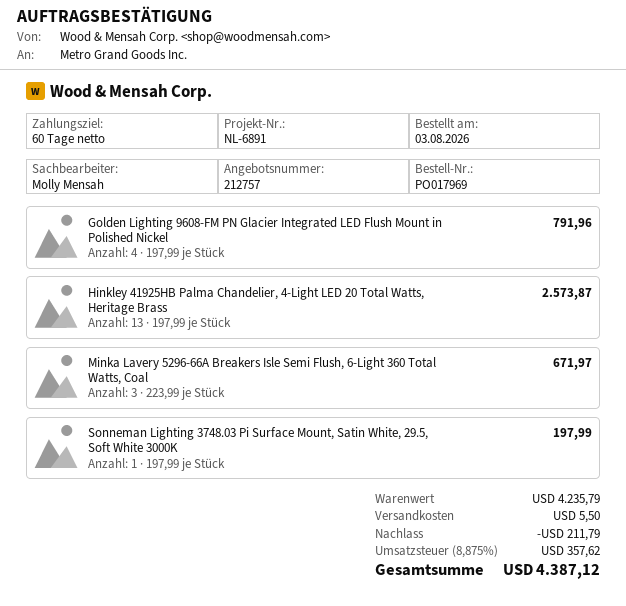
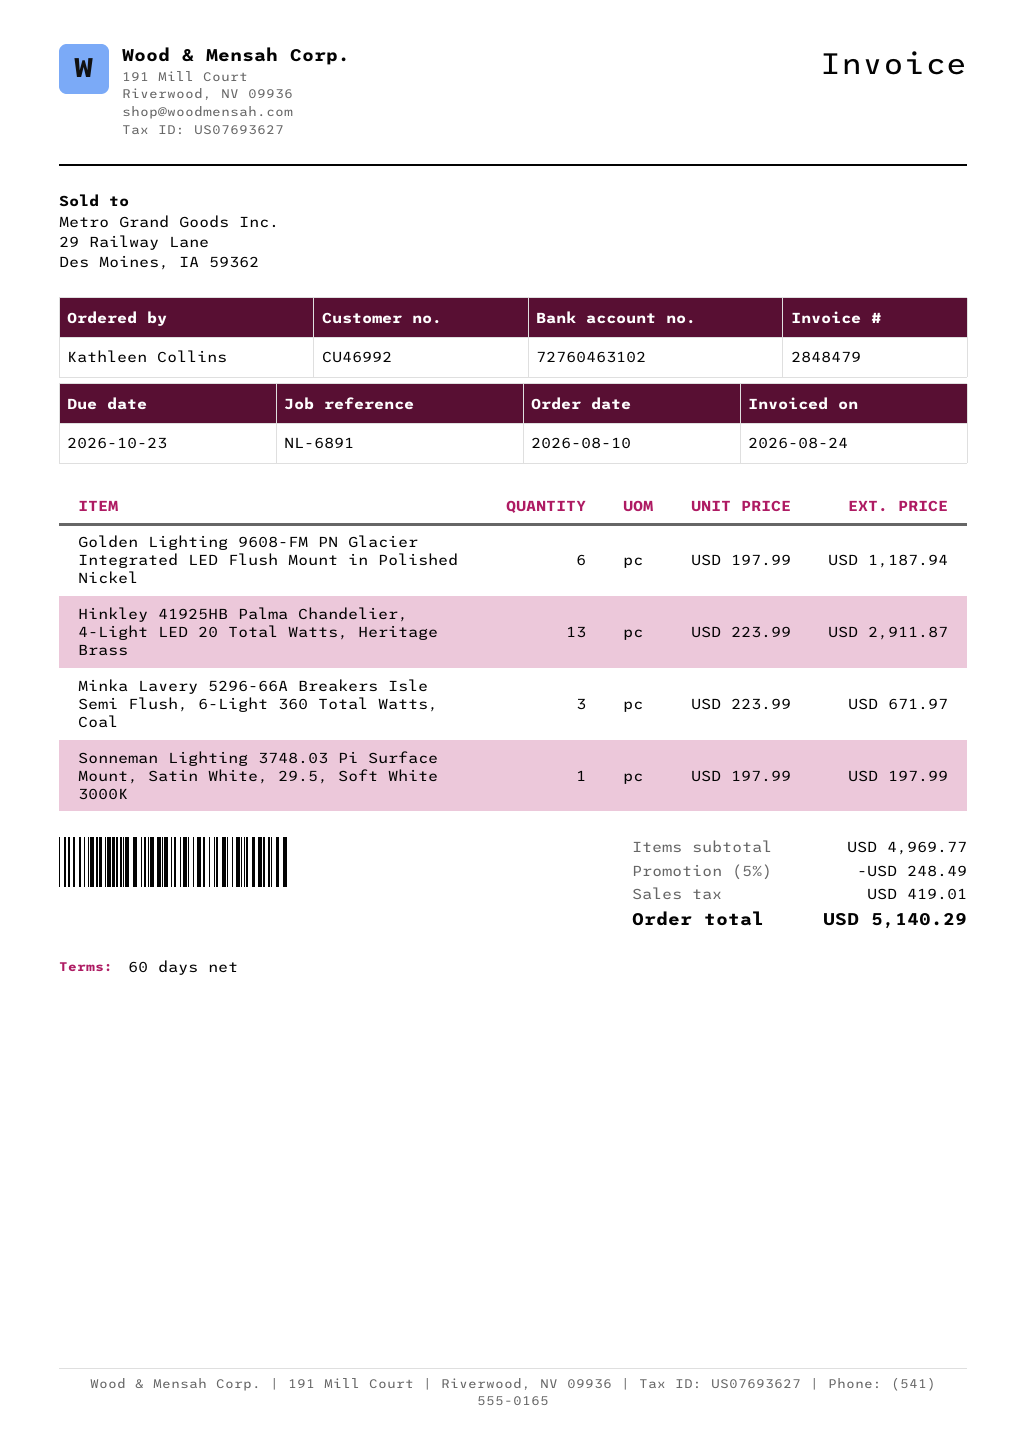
order date: 2026-08-03 -> 2026-08-10
Golden Lighting 9608-FM PN Glacier Integrated LED Flush Mount in Polished Nickel: 4 x 197.99 = 791.96 -> 6 x 197.99 = 1187.94
Hinkley 41925HB Palma Chandelier, 4-Light LED 20 Total Watts, Heritage Brass: 13 x 197.99 = 2573.87 -> 13 x 223.99 = 2911.87
subtotal: 4235.79 -> 4969.77
discount: 211.79 -> 248.49
shipping: 5.50 -> none
tax: 357.62 -> 419.01
total: 4387.12 -> 5140.29

